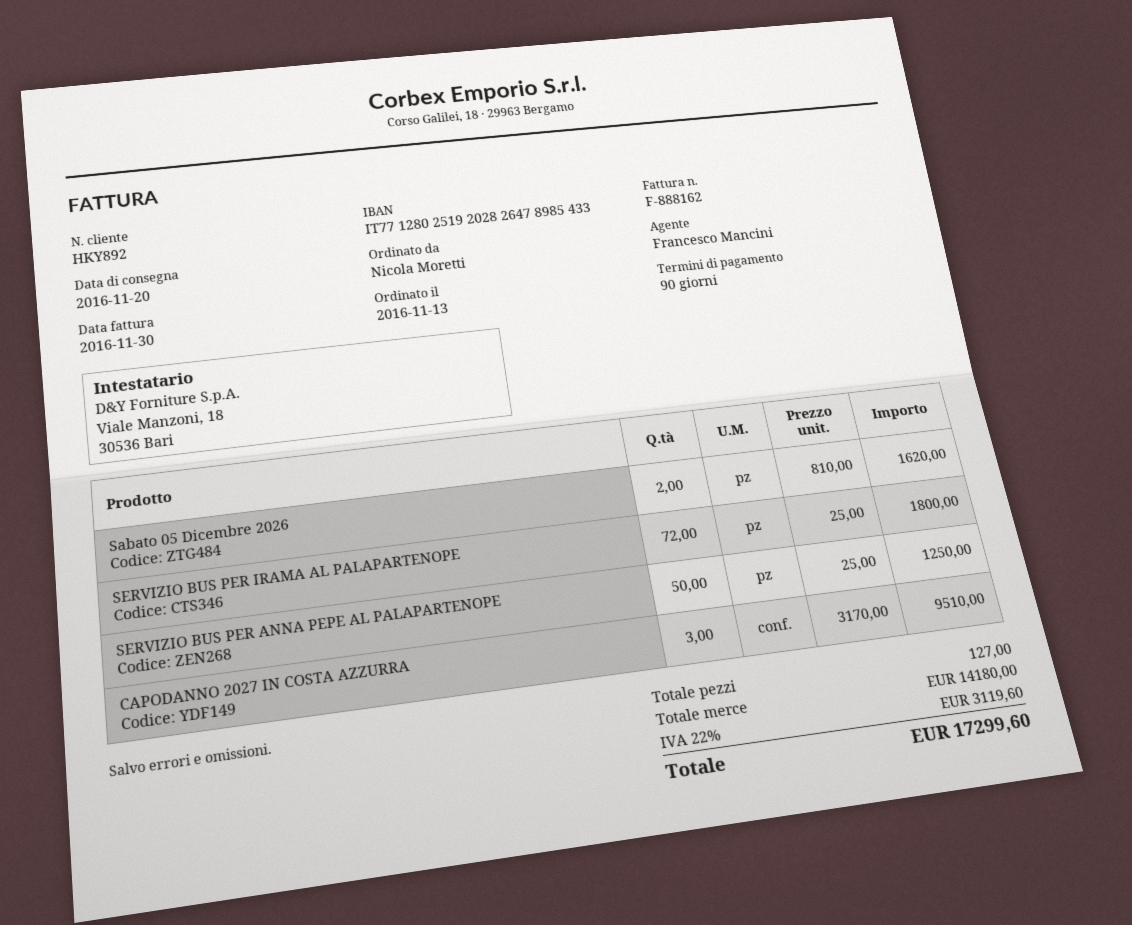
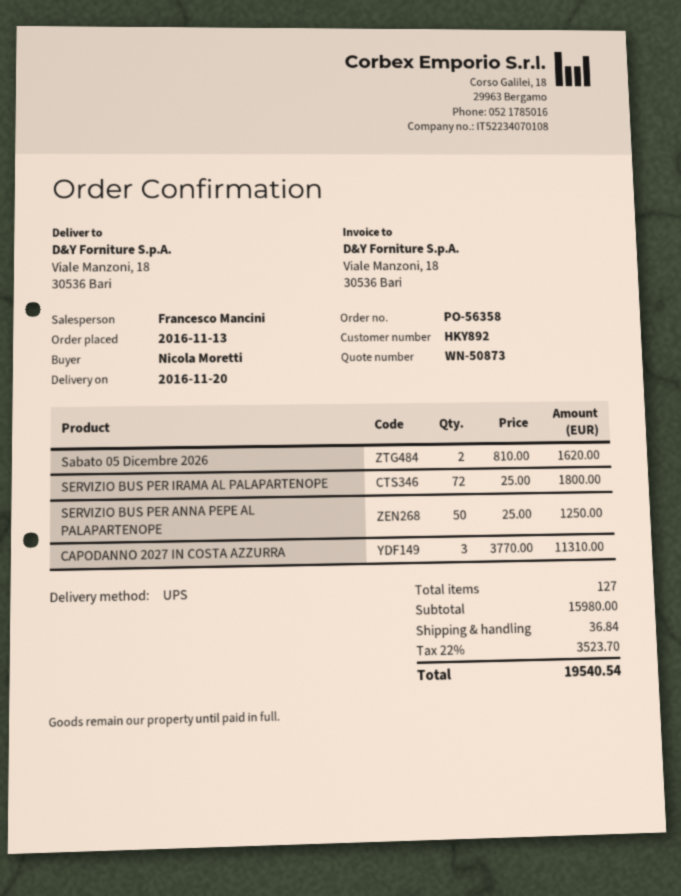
CAPODANNO 2027 IN COSTA AZZURRA: 3 x 3170.00 = 9510.00 -> 3 x 3770.00 = 11310.00
subtotal: 14180.00 -> 15980.00
shipping: none -> 36.84
tax: 22% = 3119.60 -> 22% = 3523.70
total: 17299.60 -> 19540.54

